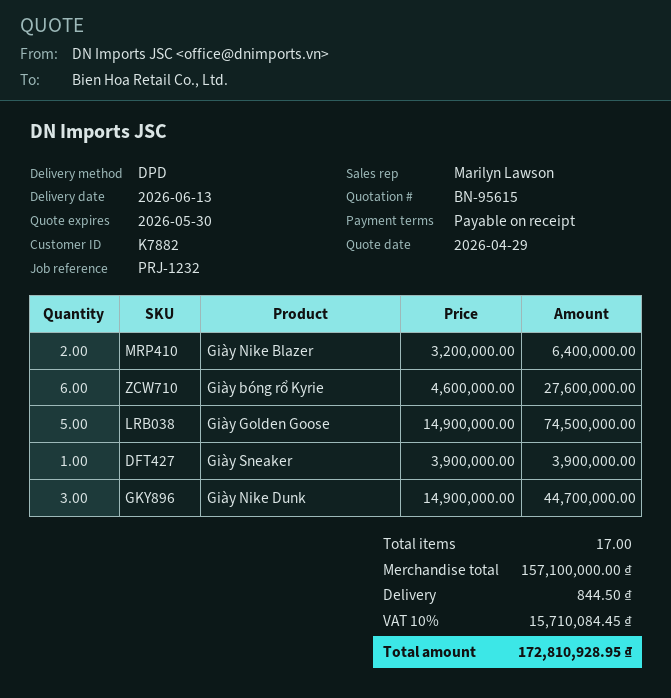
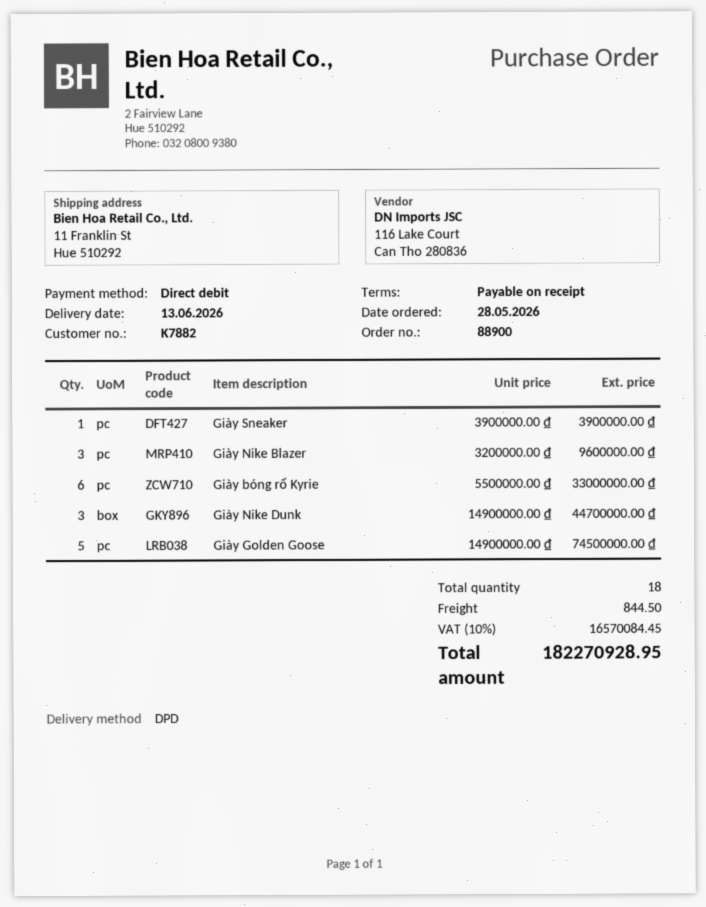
Giày Nike Blazer: 2 x 3200000.00 = 6400000.00 -> 3 x 3200000.00 = 9600000.00
Giày bóng rổ Kyrie: 6 x 4600000.00 = 27600000.00 -> 6 x 5500000.00 = 33000000.00
total quantity: 17 -> 18
tax: 10% = 15710084.45 -> 10% = 16570084.45
total: 172810928.95 -> 182270928.95

